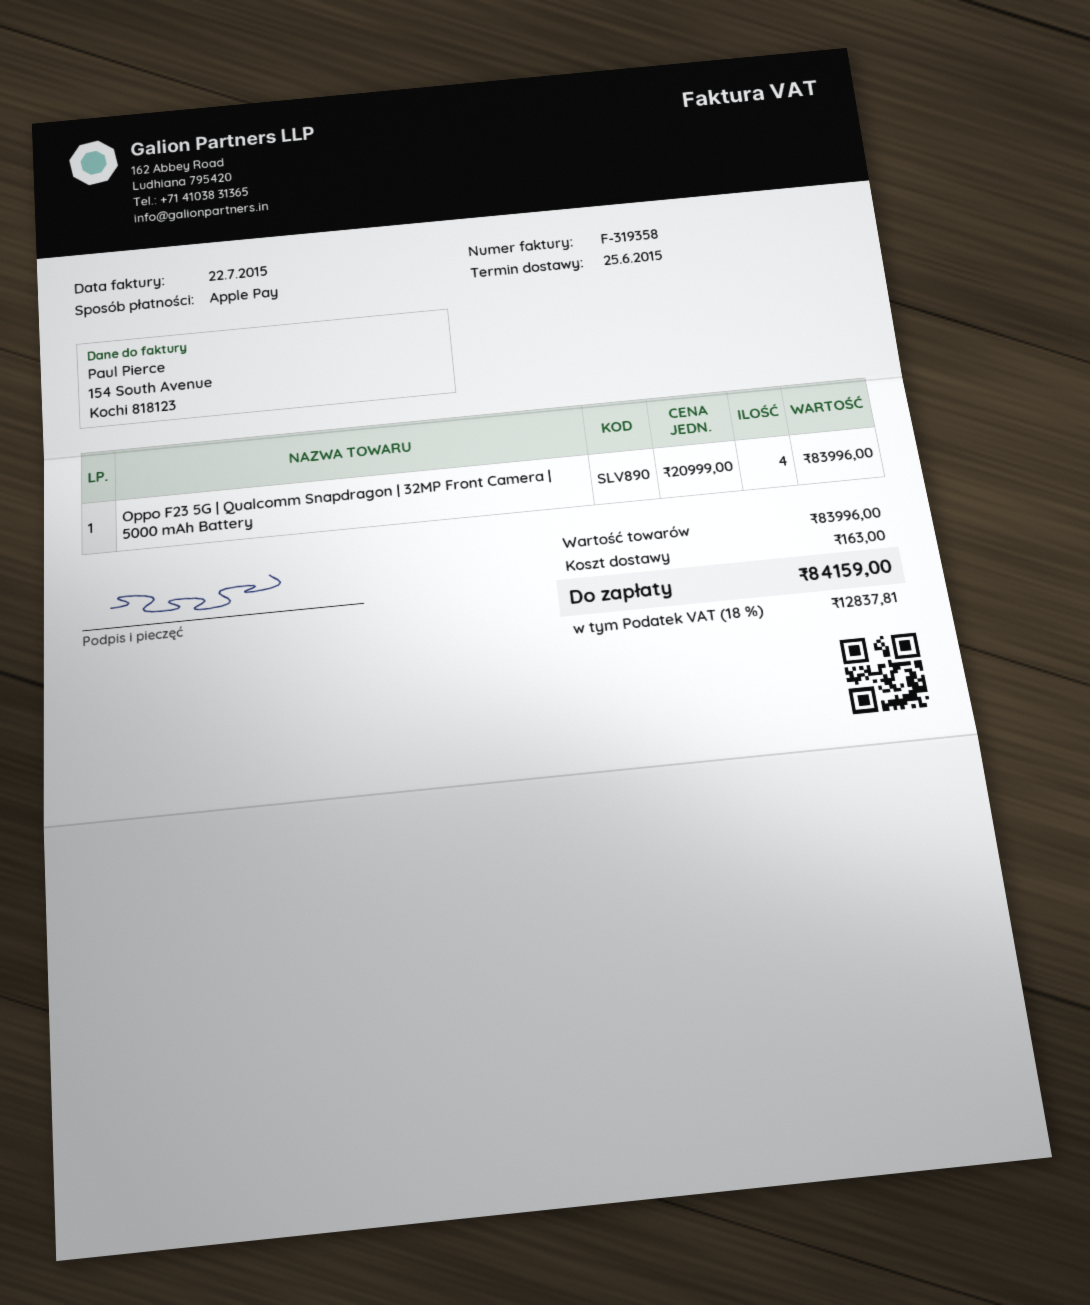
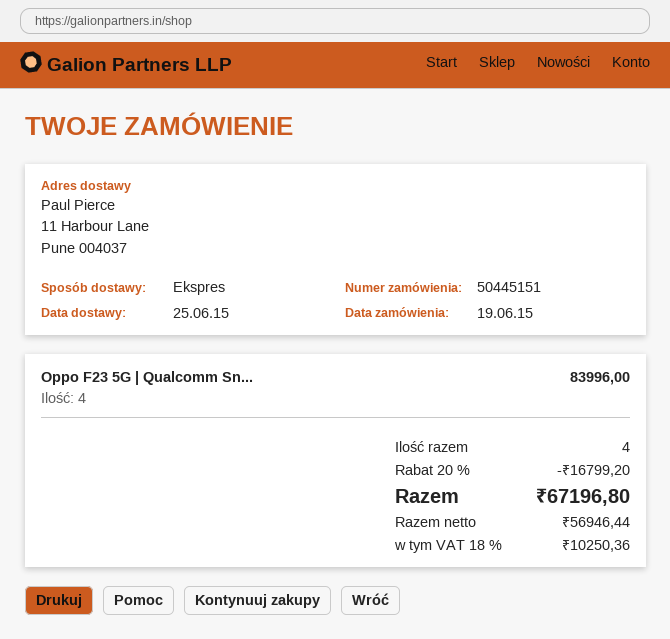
discount: none -> 20% = 16799.20
shipping: 163.00 -> none
tax: 18% = 12837.81 -> 18% = 10250.36
total: 84159.00 -> 67196.80

